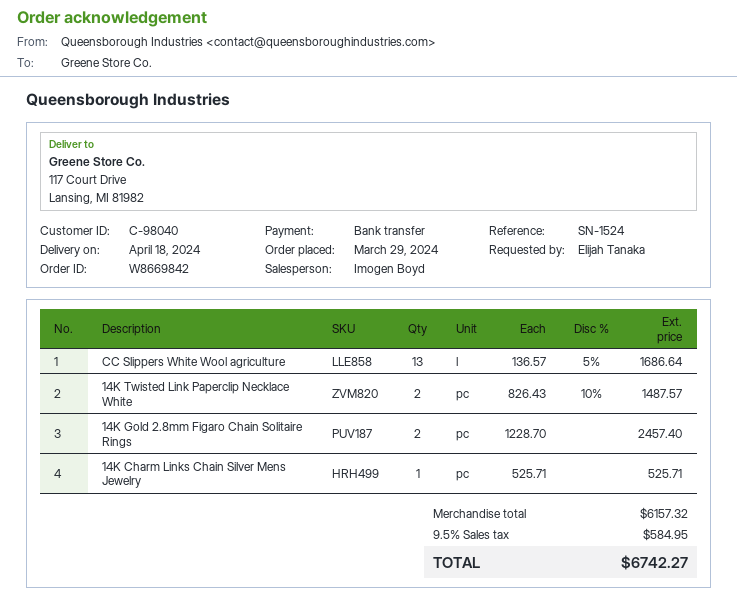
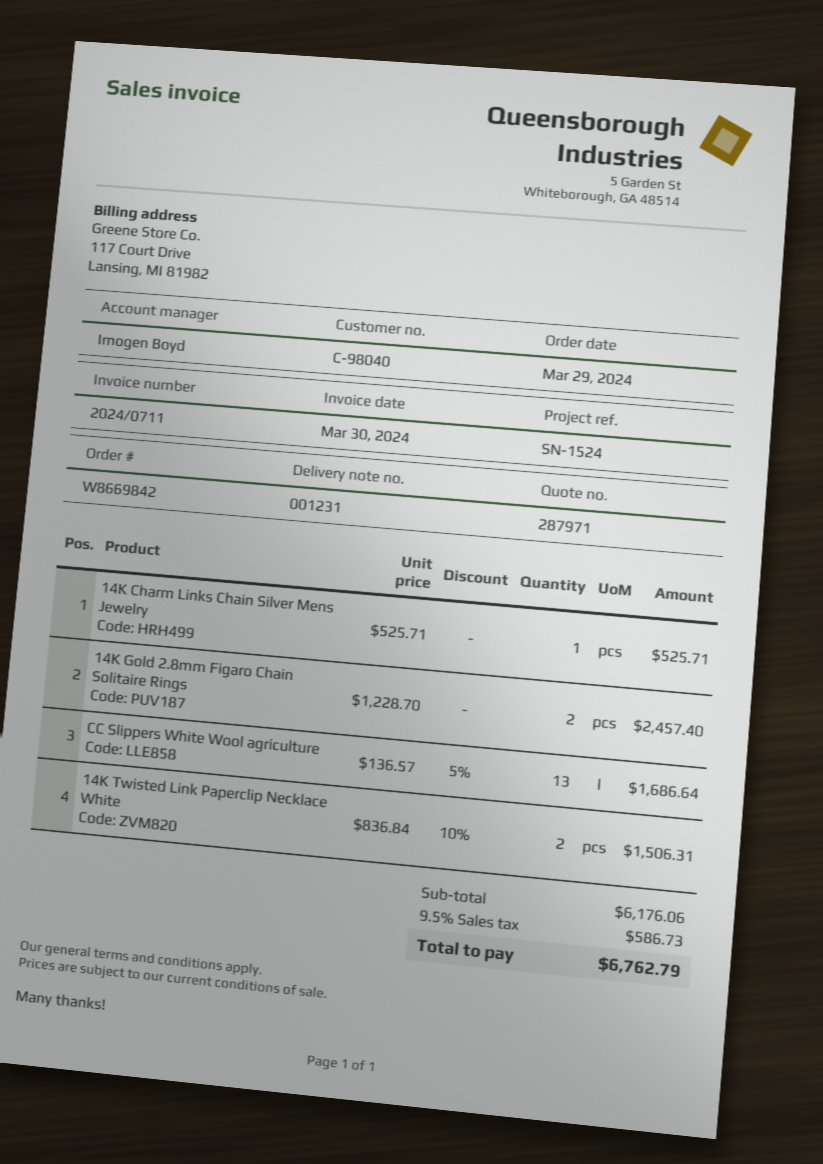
14K Twisted Link Paperclip Necklace White: 2 x 826.43 - 10% = 1487.57 -> 2 x 836.84 - 10% = 1506.31
subtotal: 6157.32 -> 6176.06
tax: 9.5% = 584.95 -> 9.5% = 586.73
total: 6742.27 -> 6762.79

